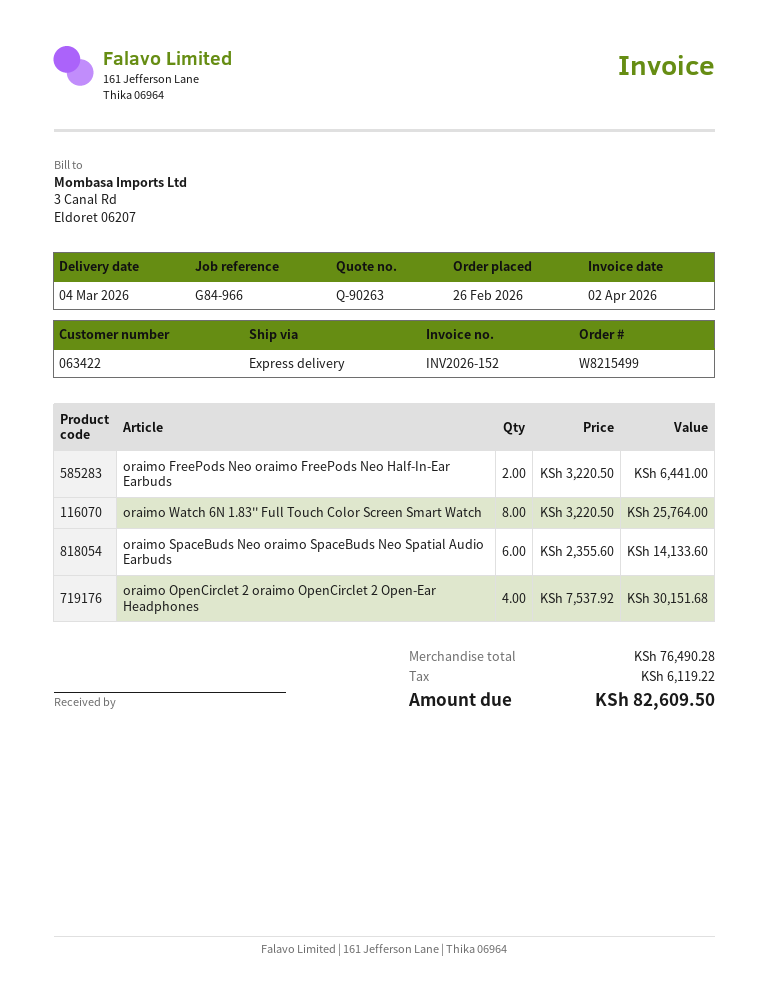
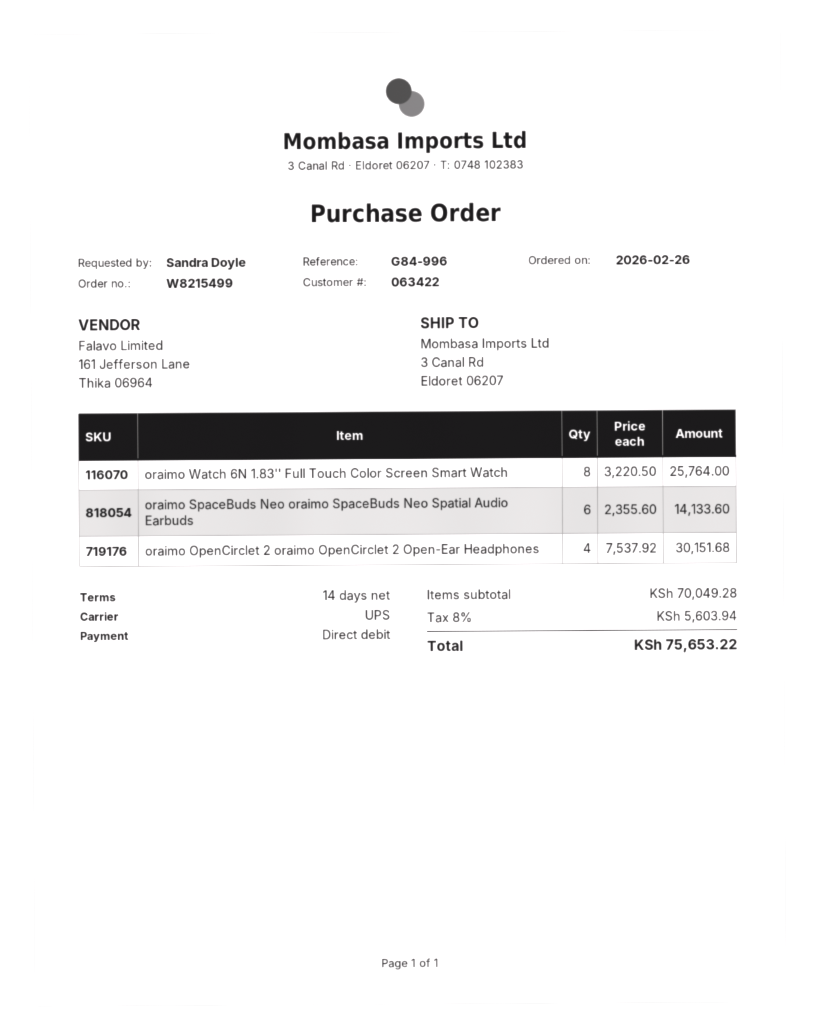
reference: G84-966 -> G84-996
shipping method: express -> UPS
oraimo FreePods Neo oraimo FreePods Neo Half-In-Ear Earbuds: 2 x 3220.50 = 6441.00 -> none
subtotal: 76490.28 -> 70049.28
tax: 6119.22 -> 5603.94
total: 82609.50 -> 75653.22

